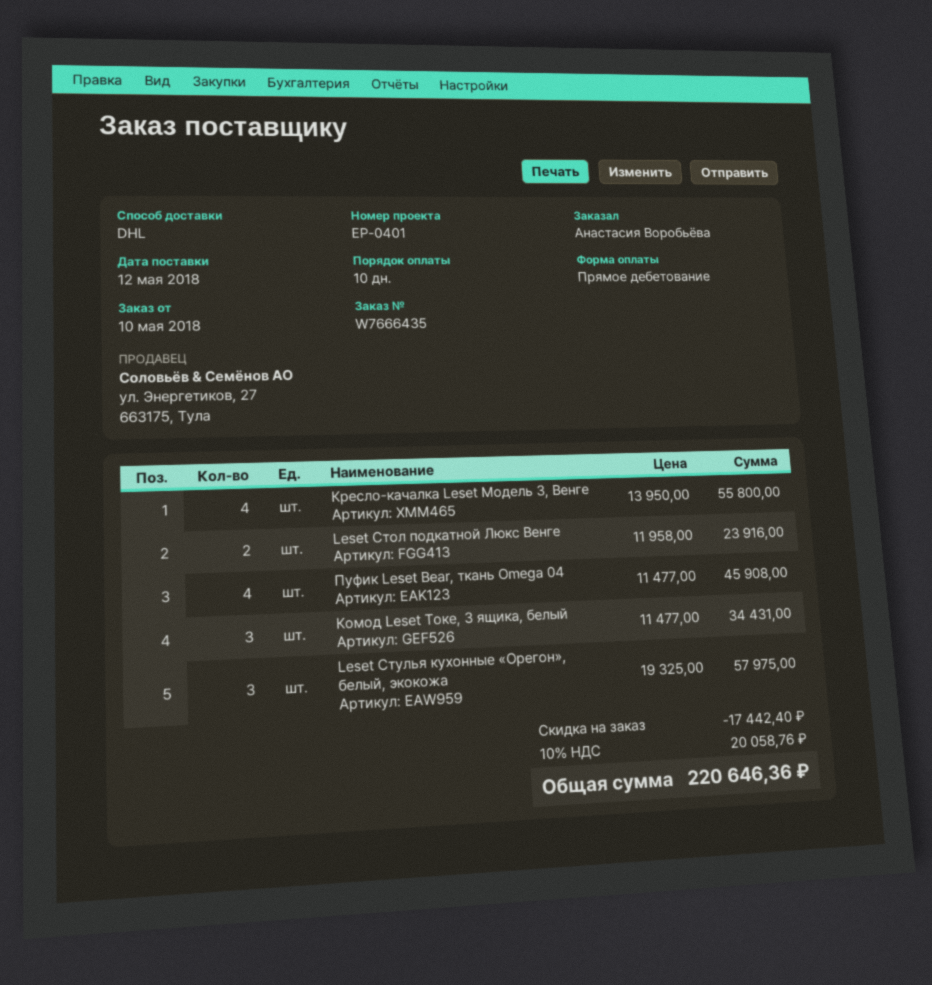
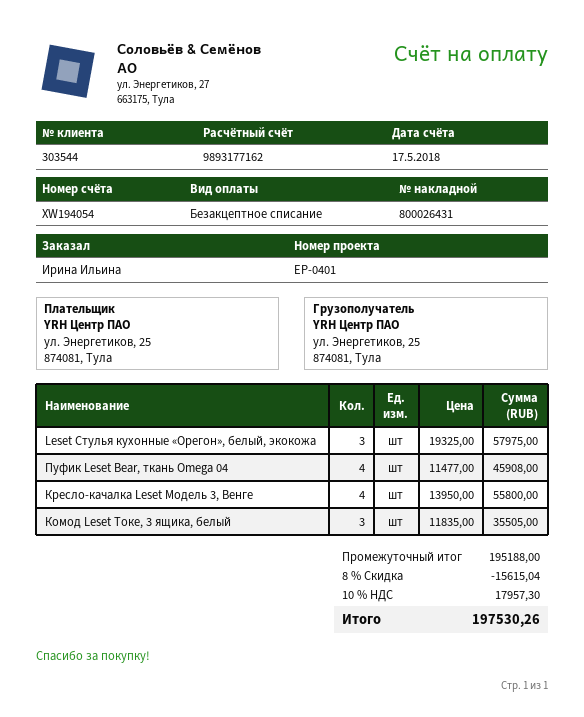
ordered by: Анастасия Воробьёва -> Ирина Ильина
Leset Стол подкатной Люкс Венге: 2 x 11958.00 = 23916.00 -> none
Комод Leset Токе, 3 ящика, белый: 3 x 11477.00 = 34431.00 -> 3 x 11835.00 = 35505.00
discount: 17442.40 -> 15615.04
tax: 10% = 20058.76 -> 10% = 17957.30
total: 220646.36 -> 197530.26

